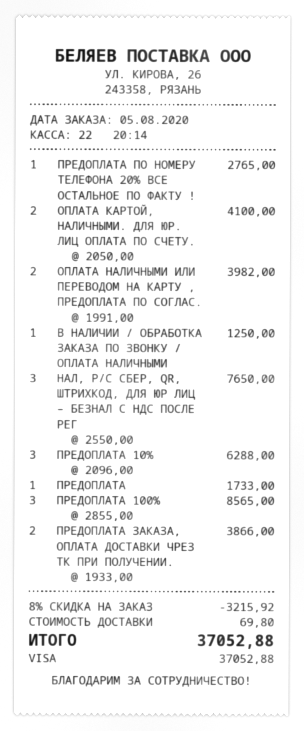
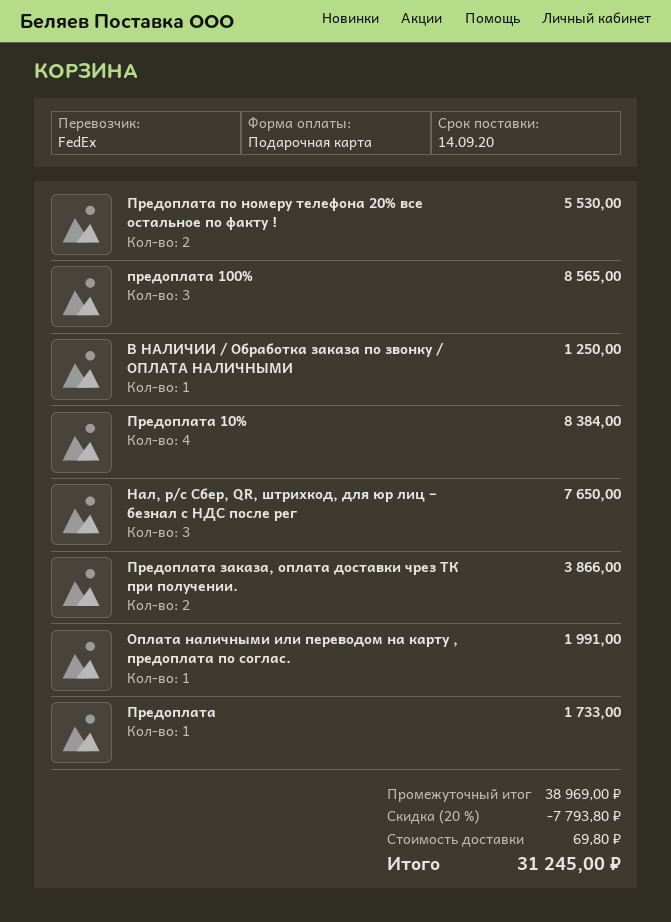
payment method: Visa -> gift card
ПРЕДОПЛАТА ПО НОМЕРУ ТЕЛЕФОНА 20% ВСЕ ОСТАЛЬНОЕ ПО ФАКТУ !: 1 for 2765.00 -> 2 for 5530.00
ОПЛАТА КАРТОЙ, НАЛИЧНЫМИ. ДЛЯ ЮР. ЛИЦ ОПЛАТА ПО СЧЕТУ.: 2 for 4100.00 -> none
ОПЛАТА НАЛИЧНЫМИ ИЛИ ПЕРЕВОДОМ НА КАРТУ , ПРЕДОПЛАТА ПО СОГЛАС.: 2 for 3982.00 -> 1 for 1991.00
ПРЕДОПЛАТА 10%: 3 for 6288.00 -> 4 for 8384.00
discount: 8% = 3215.92 -> 20% = 7793.80
total: 37052.88 -> 31245.00

